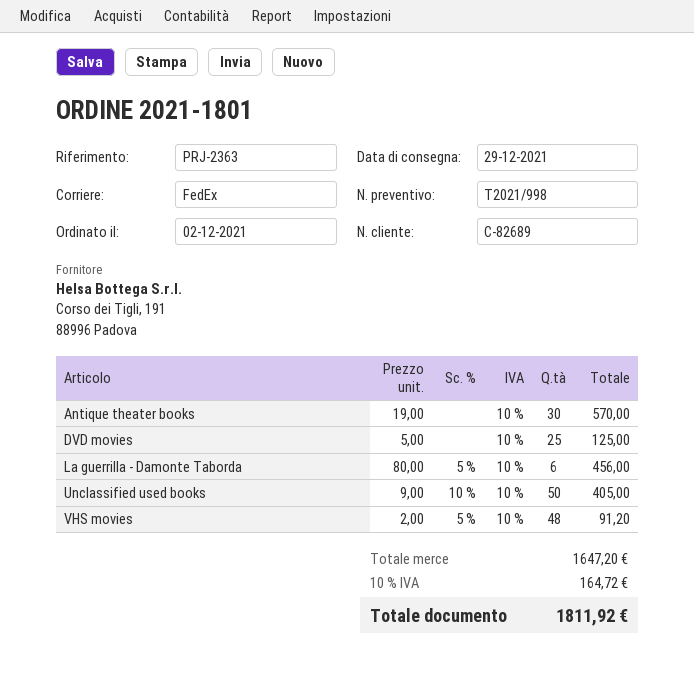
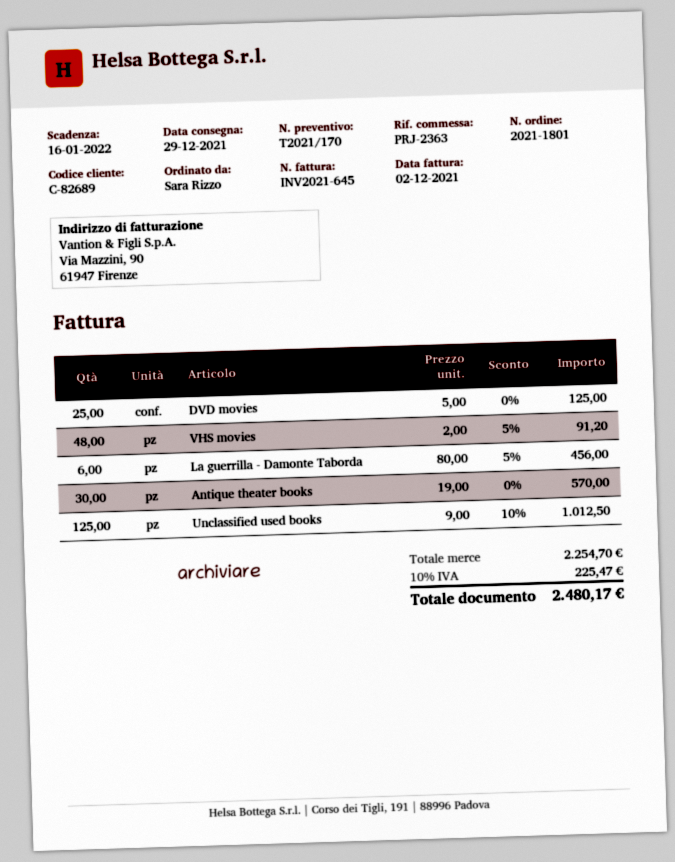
quote number: T2021/998 -> T2021/170
Unclassified used books: 50 x 9.00 - 10% = 405.00 -> 125 x 9.00 - 10% = 1012.50
subtotal: 1647.20 -> 2254.70
tax: 10% = 164.72 -> 10% = 225.47
total: 1811.92 -> 2480.17

